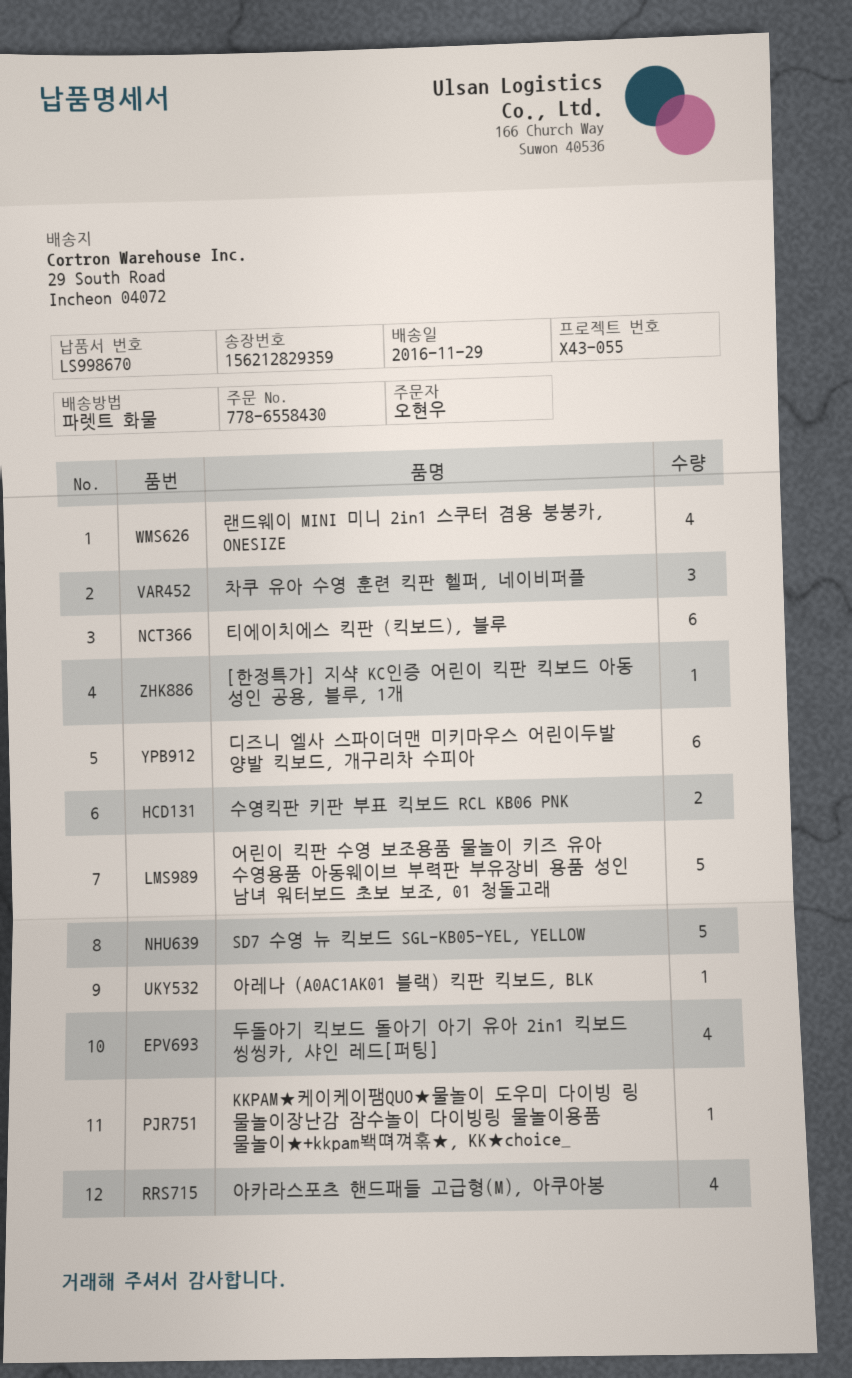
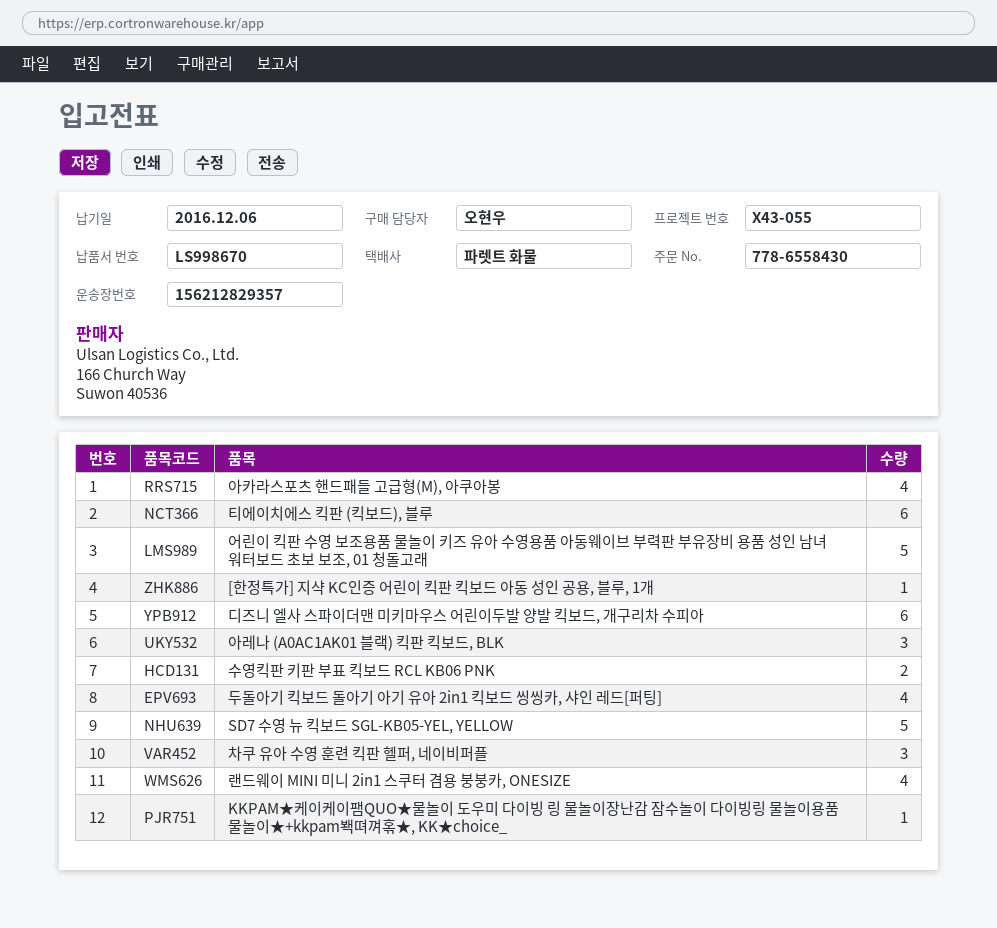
delivery date: 2016-11-29 -> 2016-12-06
tracking number: 156212829359 -> 156212829357
아레나 (A0AC1AK01 블랙) 킥판 킥보드, BLK: 1 -> 3

